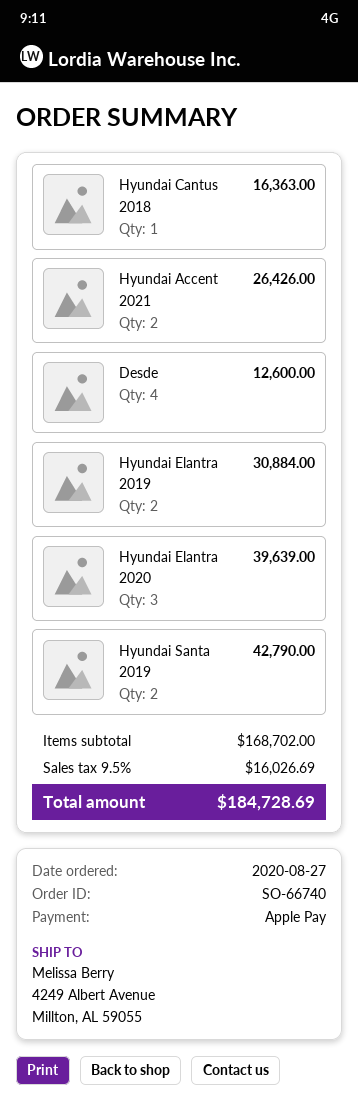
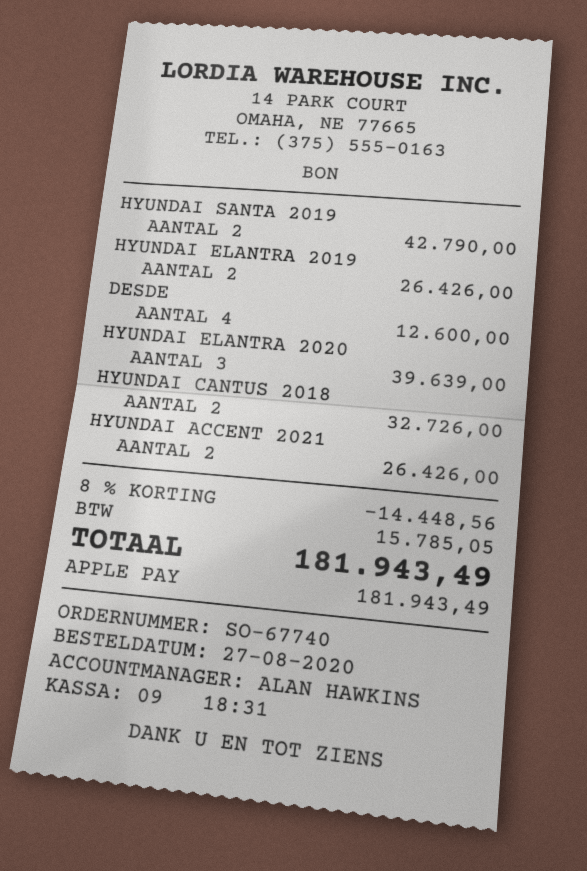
order number: SO-66740 -> SO-67740
Hyundai Cantus 2018: 1 for 16363.00 -> 2 for 32726.00
Hyundai Elantra 2019: 2 for 30884.00 -> 2 for 26426.00
discount: none -> 8% = 14448.56
tax: 16026.69 -> 15785.05
total: 184728.69 -> 181943.49

